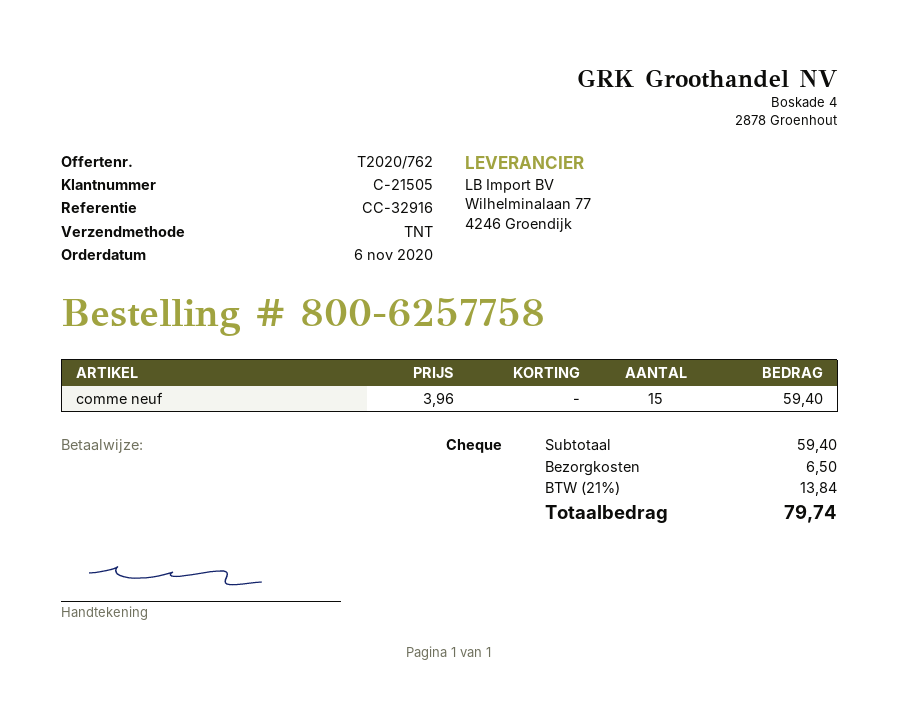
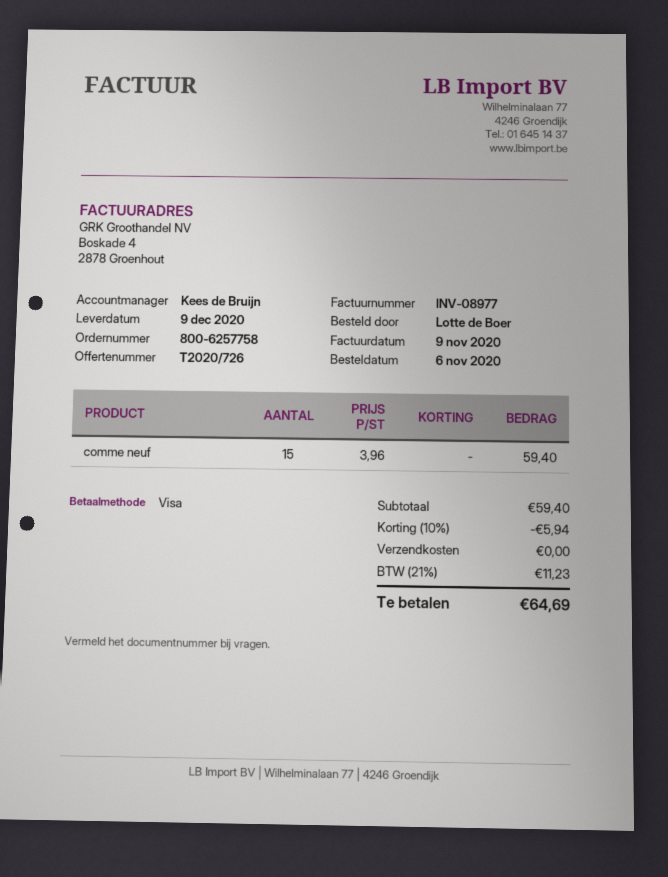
quote number: T2020/762 -> T2020/726
payment method: cheque -> Visa
discount: none -> 10% = 5.94
shipping: 6.50 -> 0.00
tax: 21% = 13.84 -> 21% = 11.23
total: 79.74 -> 64.69

